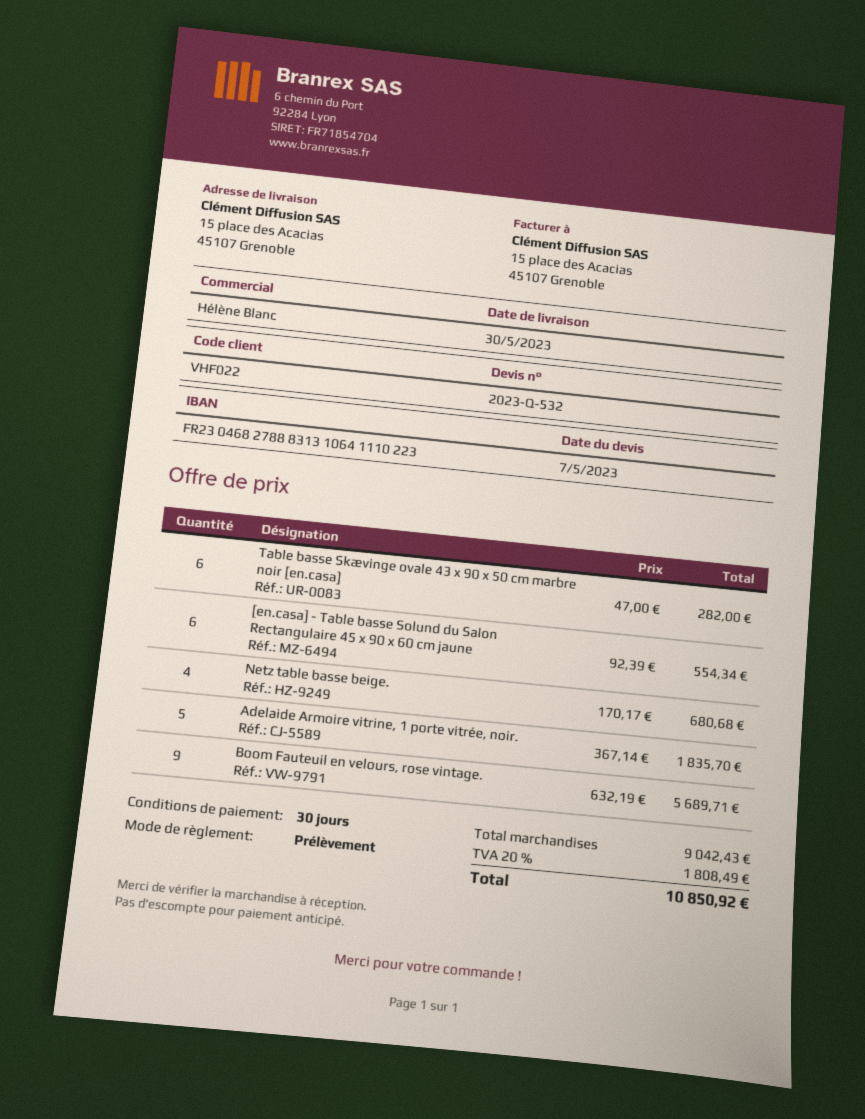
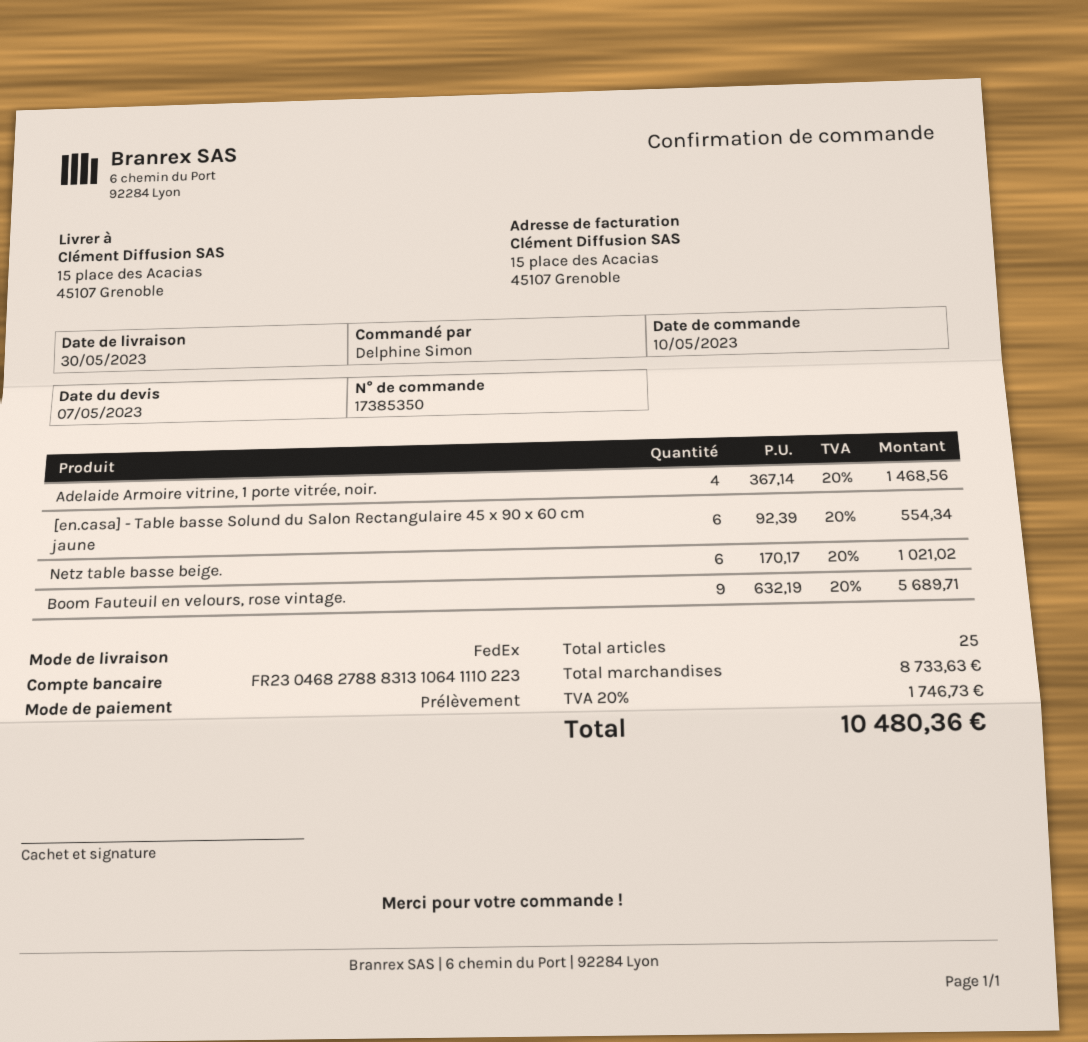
Table basse Skævinge ovale 43 x 90 x 50 cm marbre noir [en.casa]: 6 x 47.00 = 282.00 -> none
Netz table basse beige.: 4 x 170.17 = 680.68 -> 6 x 170.17 = 1021.02
Adelaide Armoire vitrine, 1 porte vitrée, noir.: 5 x 367.14 = 1835.70 -> 4 x 367.14 = 1468.56
subtotal: 9042.43 -> 8733.63
tax: 20% = 1808.49 -> 20% = 1746.73
total: 10850.92 -> 10480.36

